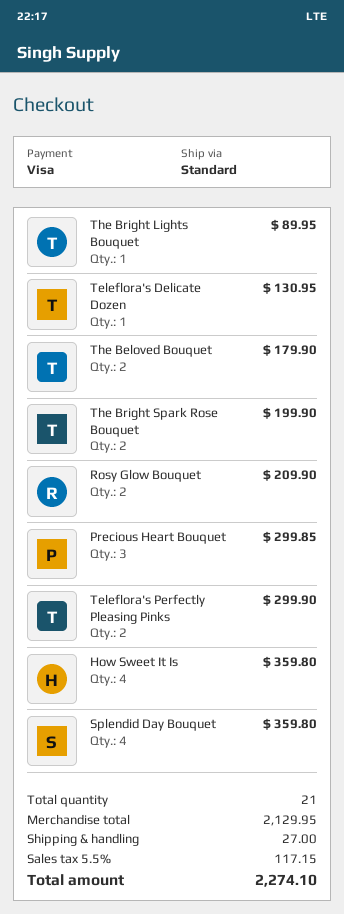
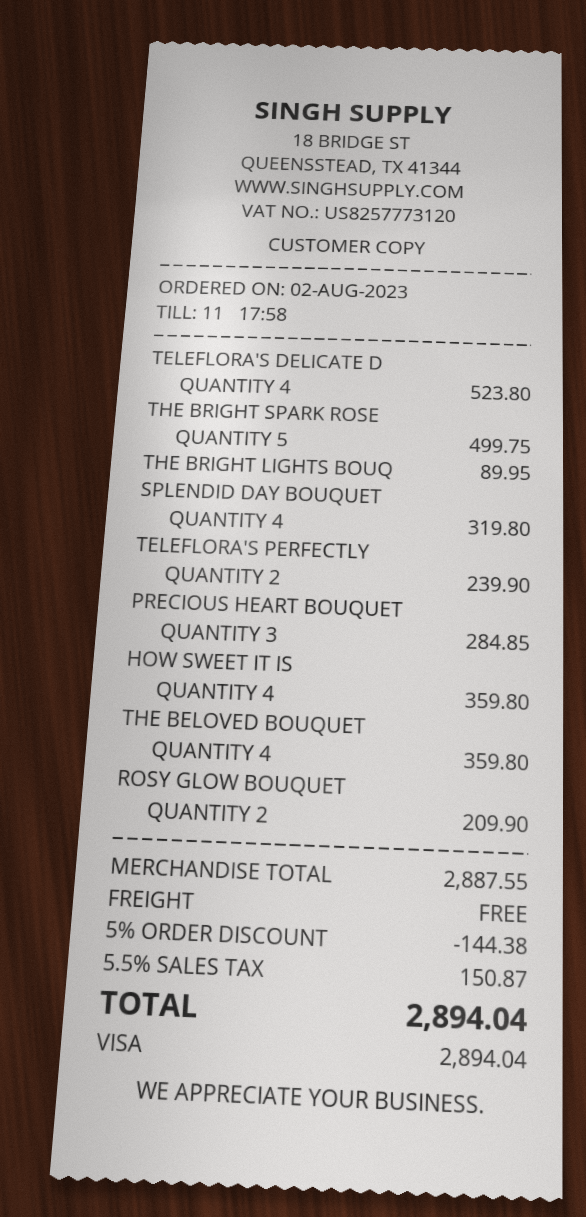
Teleflora's Delicate Dozen: 1 for 130.95 -> 4 for 523.80
The Beloved Bouquet: 2 for 179.90 -> 4 for 359.80
The Bright Spark Rose Bouquet: 2 for 199.90 -> 5 for 499.75
Precious Heart Bouquet: 3 for 299.85 -> 3 for 284.85
Teleflora's Perfectly Pleasing Pinks: 2 for 299.90 -> 2 for 239.90
Splendid Day Bouquet: 4 for 359.80 -> 4 for 319.80
subtotal: 2129.95 -> 2887.55
discount: none -> 5% = 144.38
shipping: 27.00 -> 0.00
tax: 5.5% = 117.15 -> 5.5% = 150.87
total: 2274.10 -> 2894.04

